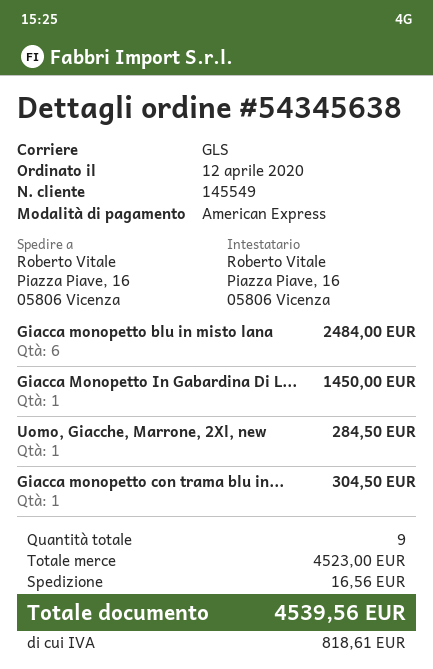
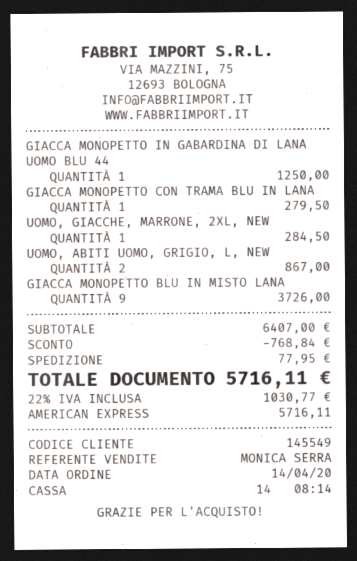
order date: 2020-04-12 -> 2020-04-14
Giacca monopetto blu in misto lana: 6 for 2484.00 -> 9 for 3726.00
Giacca Monopetto In Gabardina Di L...: 1 for 1450.00 -> 1 for 1250.00
Giacca monopetto con trama blu in...: 1 for 304.50 -> 1 for 279.50
UOMO, ABITI UOMO, GRIGIO, L, NEW: none -> 2 for 867.00
subtotal: 4523.00 -> 6407.00
discount: none -> 768.84
shipping: 16.56 -> 77.95
tax: 818.61 -> 1030.77
total: 4539.56 -> 5716.11

